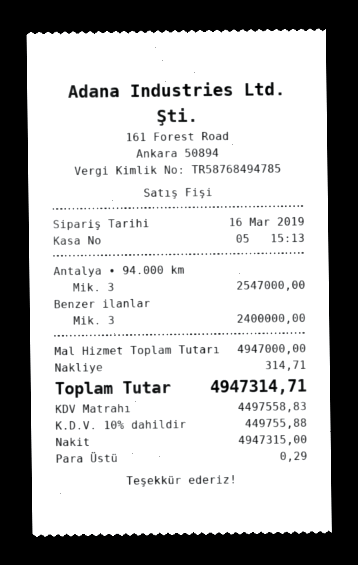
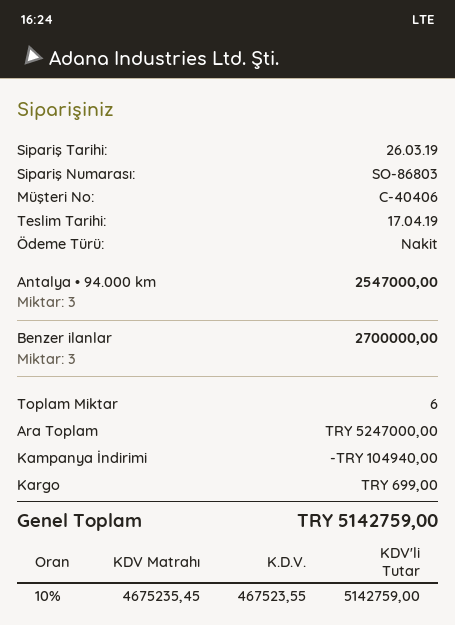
order date: 2019-03-16 -> 2019-03-26
Benzer ilanlar: 3 for 2400000.00 -> 3 for 2700000.00
subtotal: 4947000.00 -> 5247000.00
discount: none -> 104940.00
shipping: 314.71 -> 699.00
net: 4497558.83 -> 4675235.45
tax: 10% = 449755.88 -> 10% = 467523.55
total: 4947314.71 -> 5142759.00

